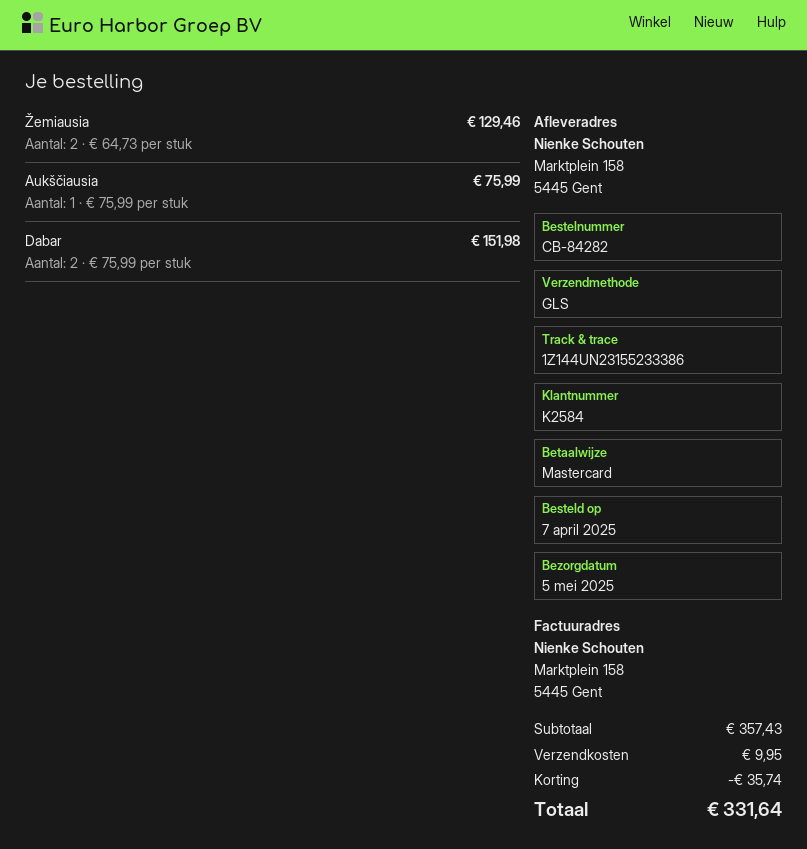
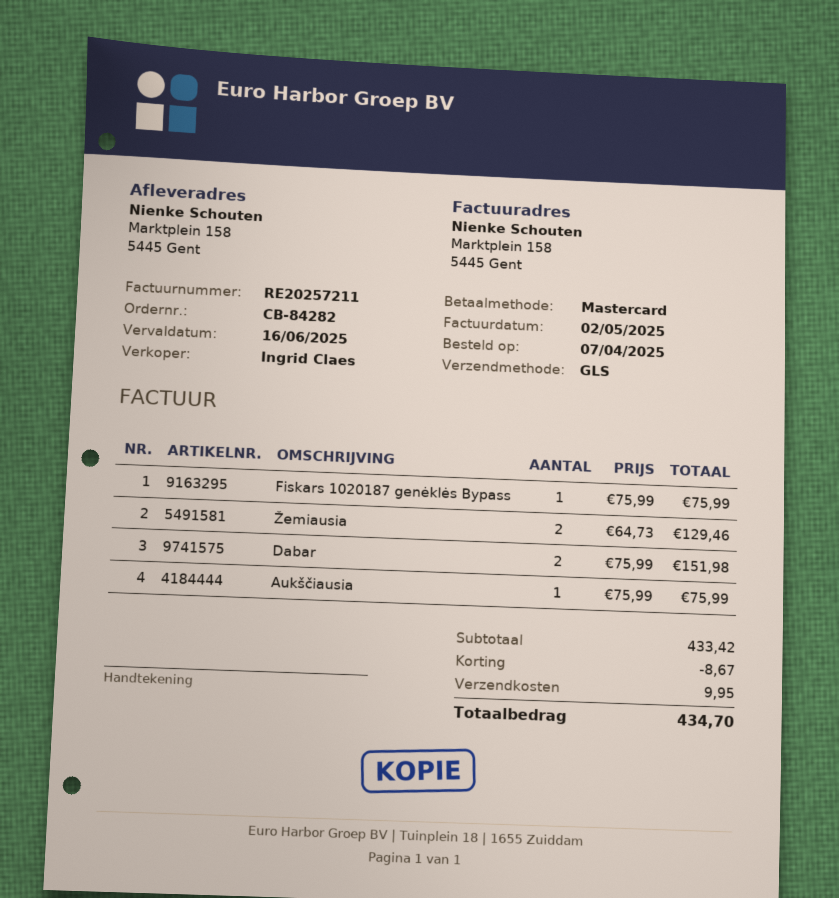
Fiskars 1020187 genėklės Bypass: none -> 1 x 75.99 = 75.99
subtotal: 357.43 -> 433.42
discount: 35.74 -> 8.67
total: 331.64 -> 434.70

